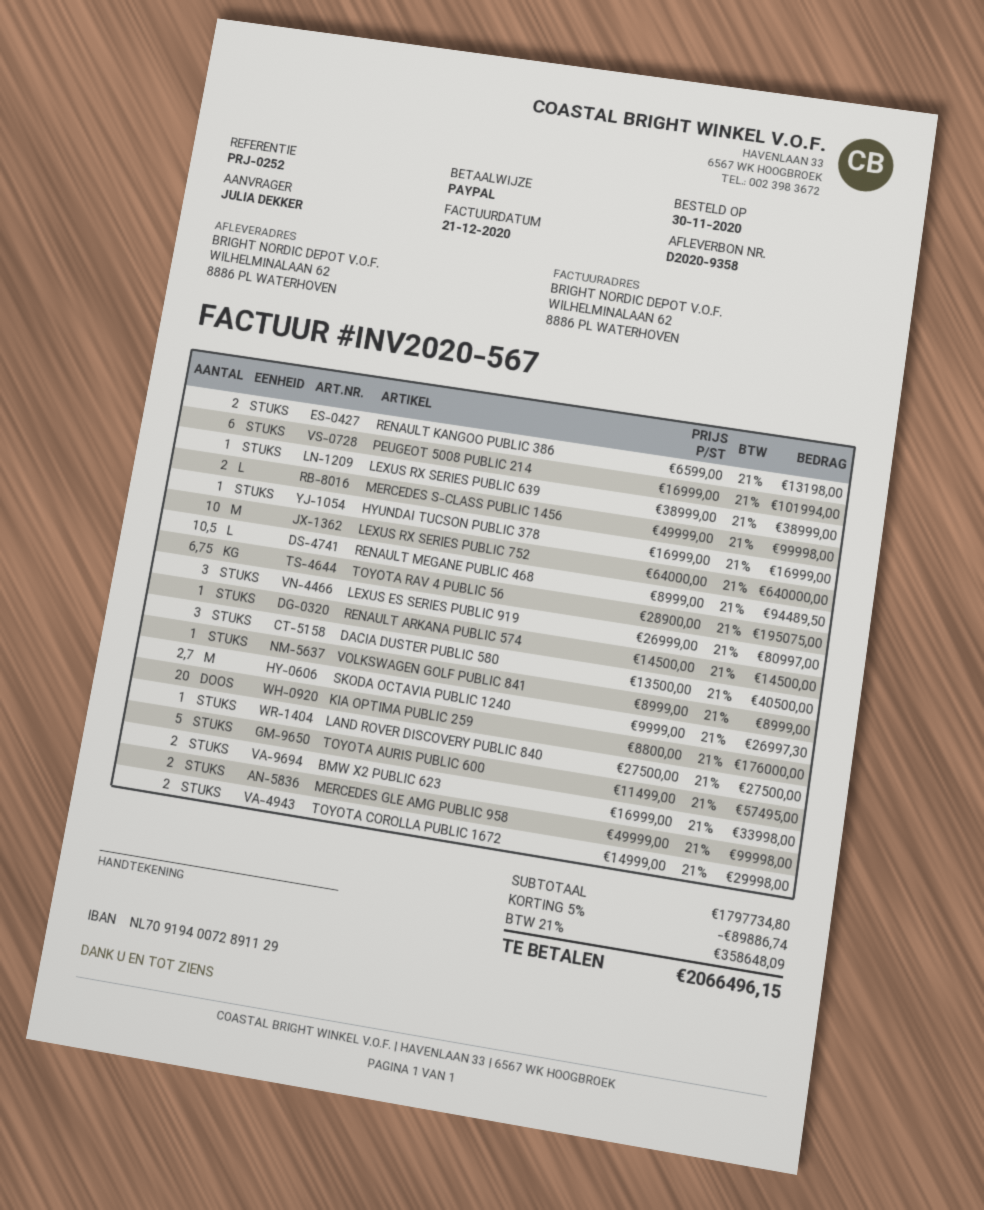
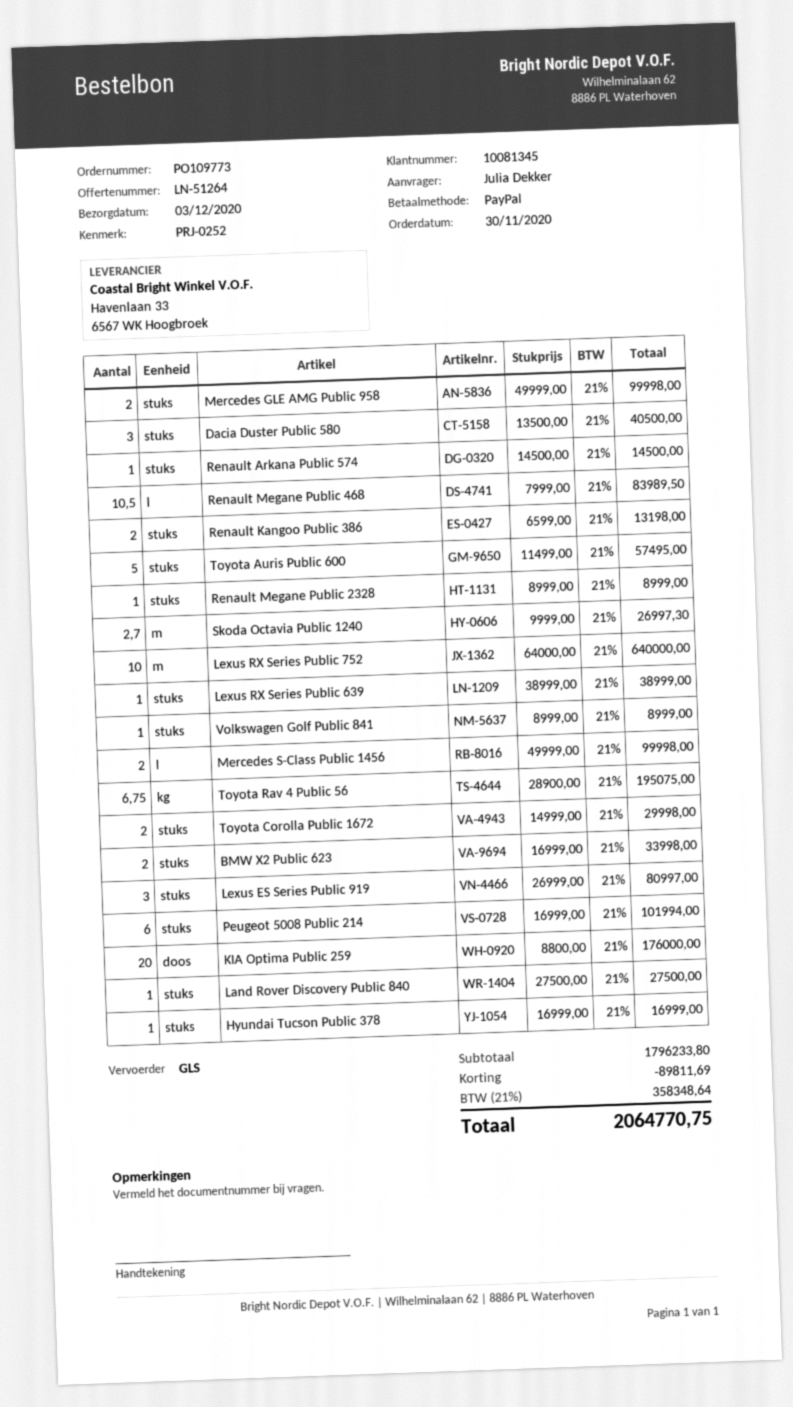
RENAULT MEGANE PUBLIC 468: 10.5 x 8999.00 = 94489.50 -> 10.5 x 7999.00 = 83989.50
Renault Megane Public 2328: none -> 1 x 8999.00 = 8999.00
subtotal: 1797734.80 -> 1796233.80
discount: 89886.74 -> 89811.69
tax: 21% = 358648.09 -> 21% = 358348.64
total: 2066496.15 -> 2064770.75

